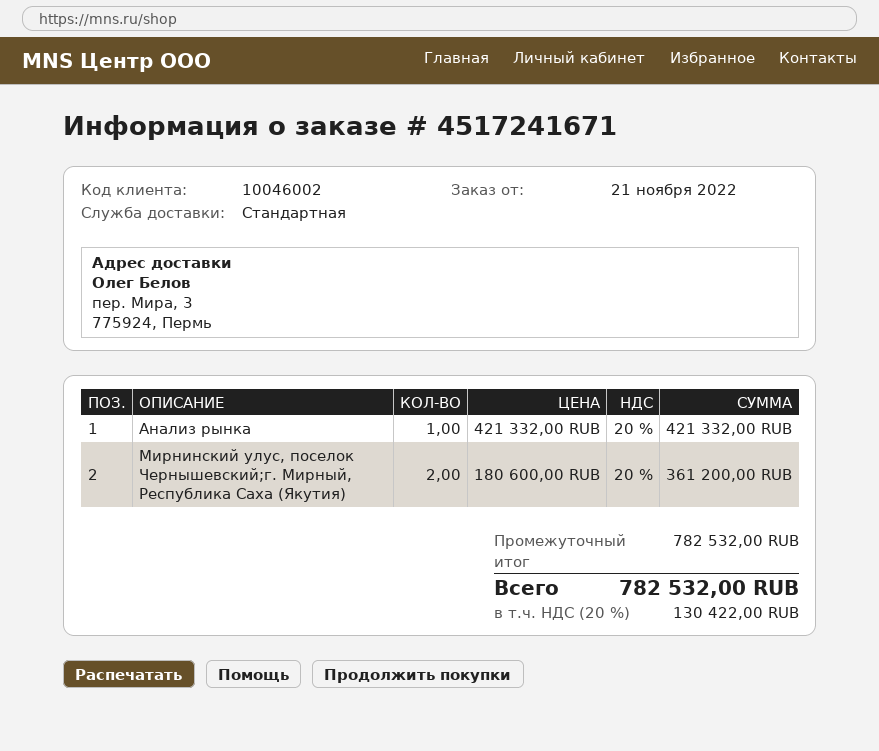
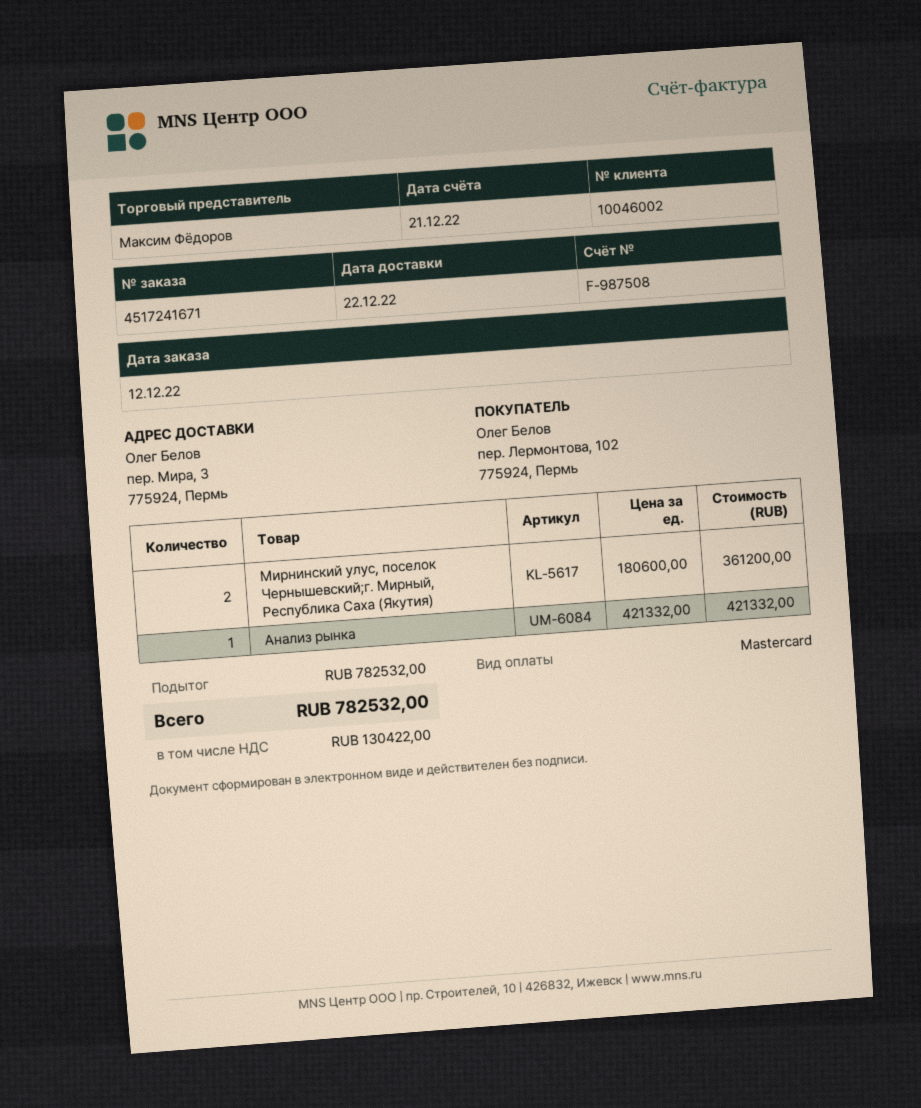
order date: 2022-11-21 -> 2022-12-12

